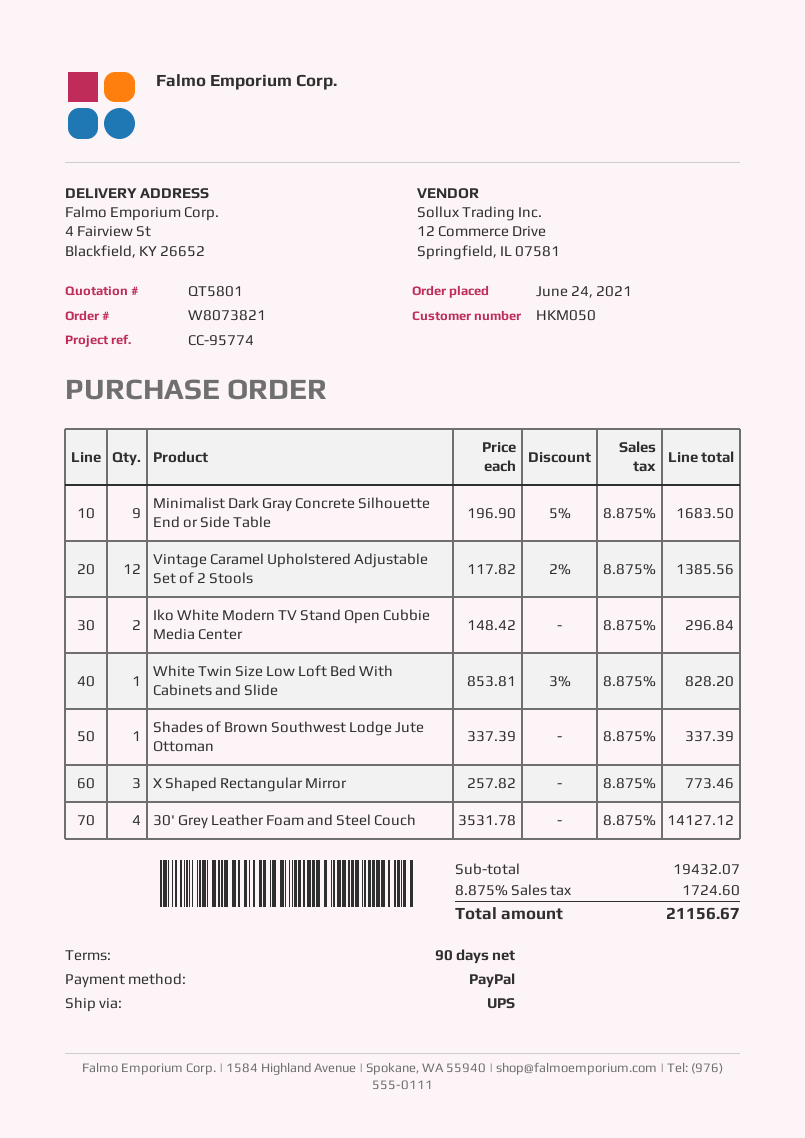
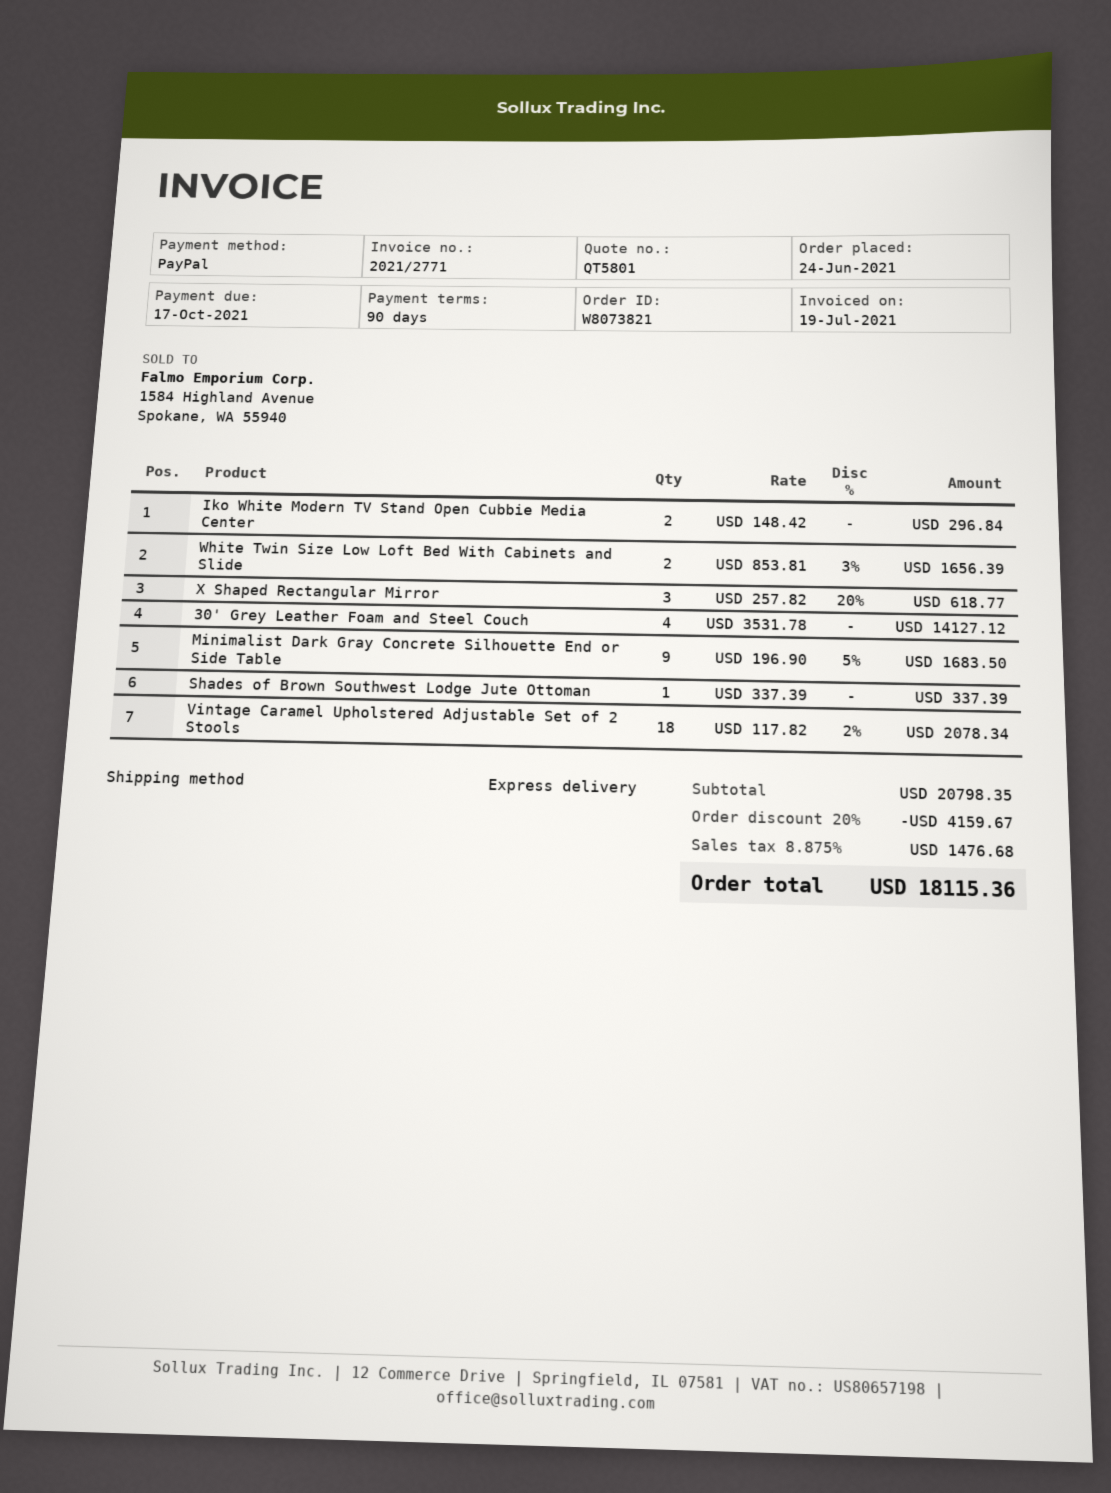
shipping method: UPS -> express
Vintage Caramel Upholstered Adjustable Set of 2 Stools: 12 x 117.82 - 2% = 1385.56 -> 18 x 117.82 - 2% = 2078.34
White Twin Size Low Loft Bed With Cabinets and Slide: 1 x 853.81 - 3% = 828.20 -> 2 x 853.81 - 3% = 1656.39
X Shaped Rectangular Mirror: 3 x 257.82 = 773.46 -> 3 x 257.82 - 20% = 618.77
subtotal: 19432.07 -> 20798.35
discount: none -> 20% = 4159.67
tax: 8.875% = 1724.60 -> 8.875% = 1476.68
total: 21156.67 -> 18115.36

